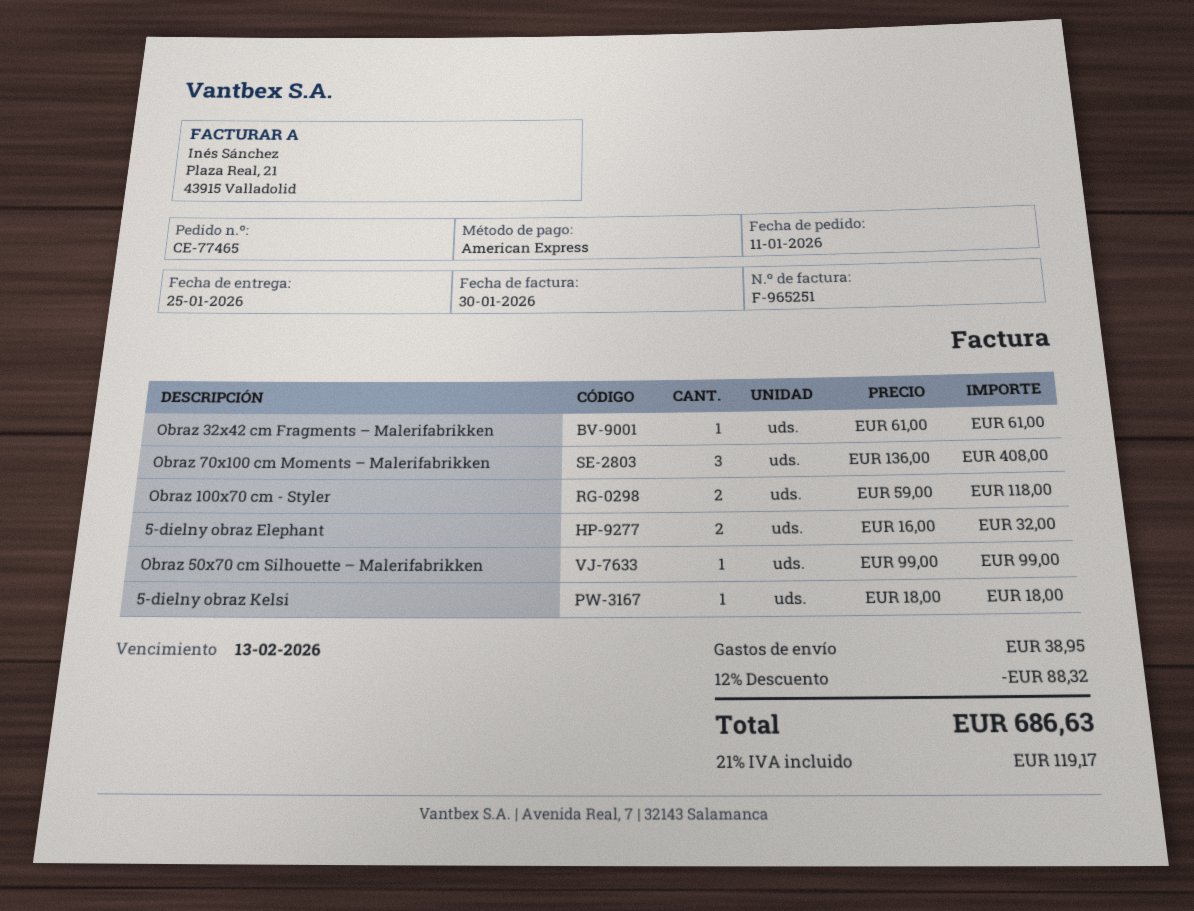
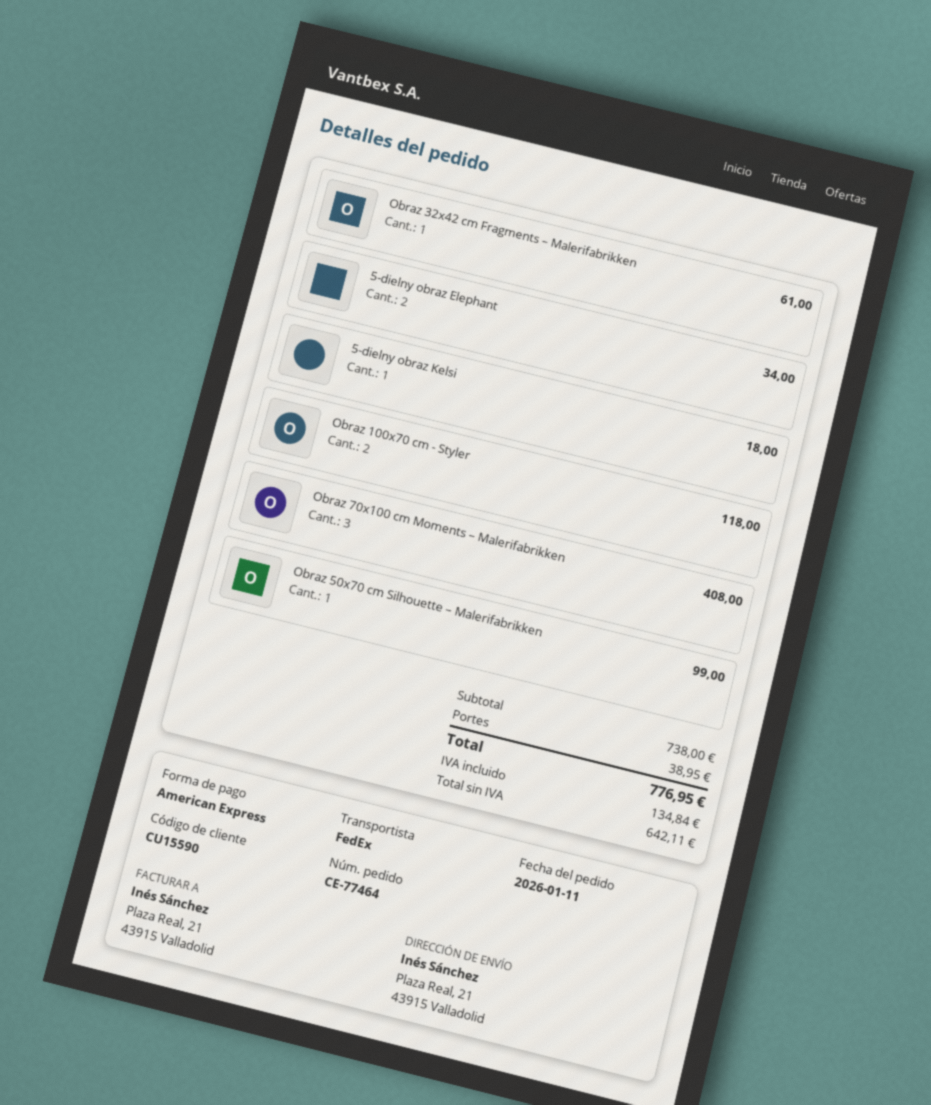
order number: CE-77465 -> CE-77464
5-dielny obraz Elephant: 2 for 32.00 -> 2 for 34.00
discount: 12% = 88.32 -> none
tax: 119.17 -> 134.84
total: 686.63 -> 776.95

